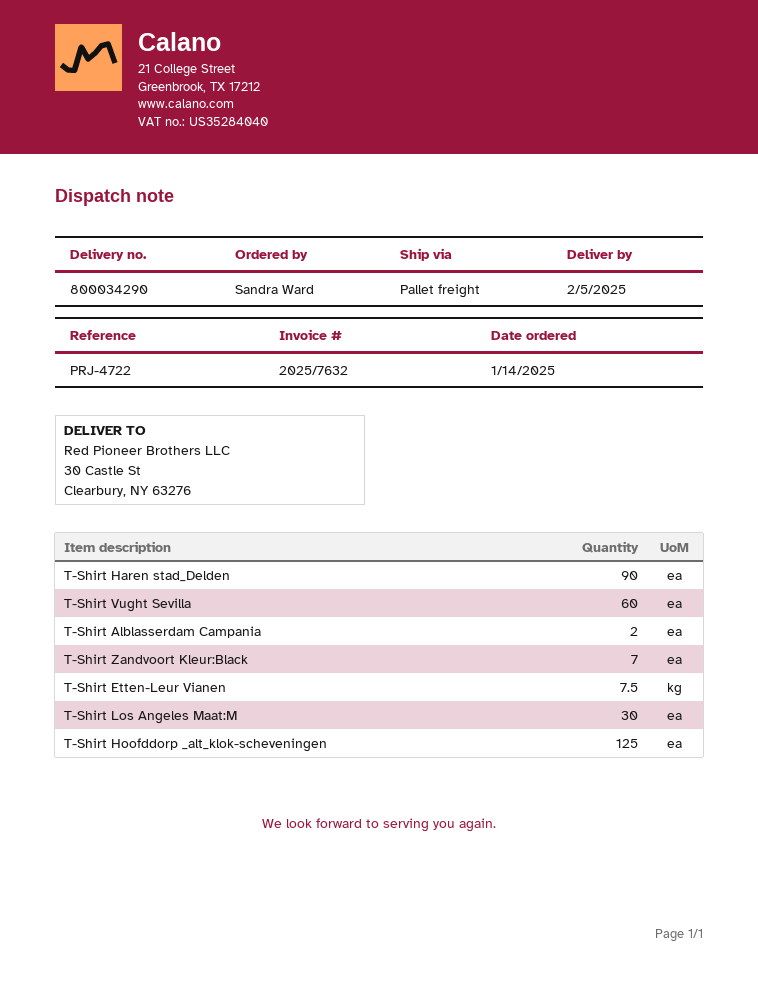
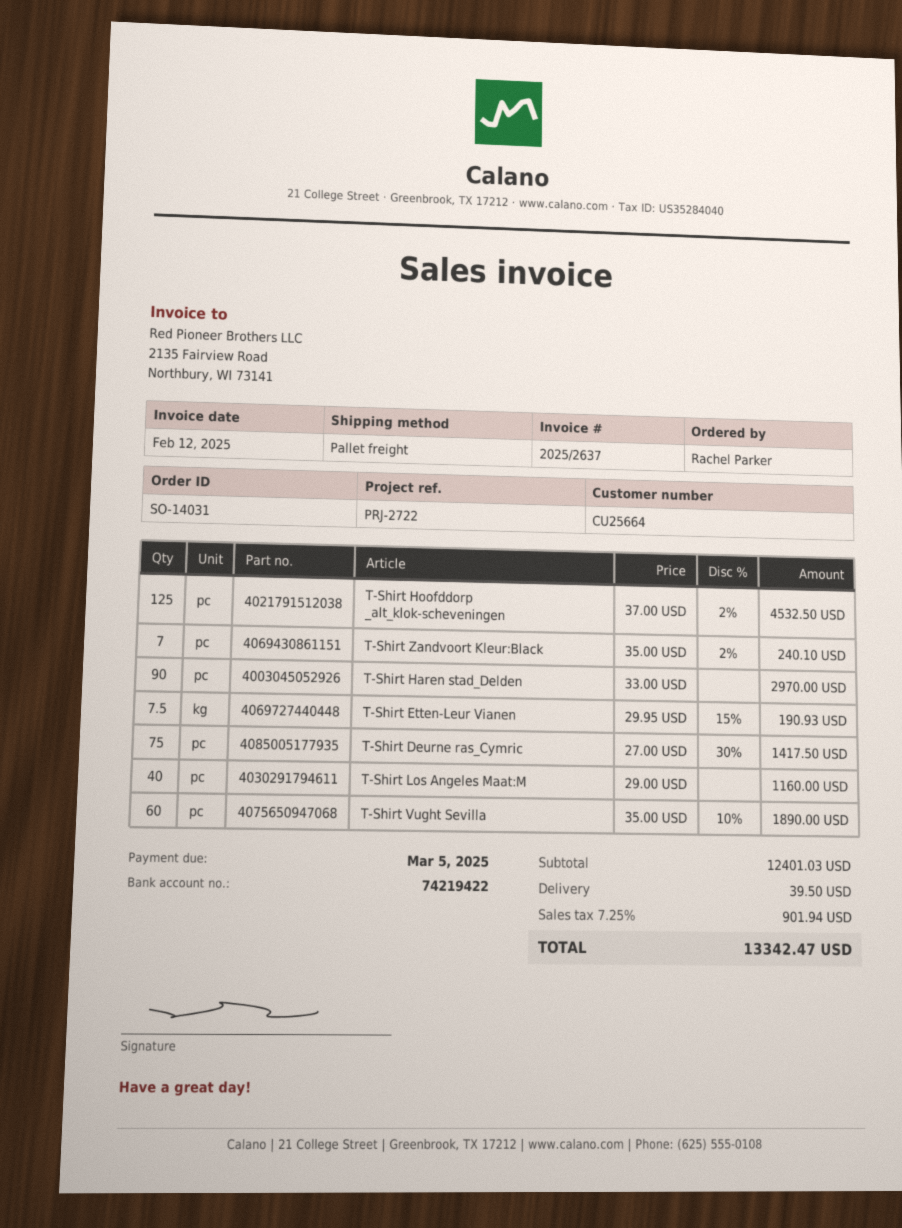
invoice number: 2025/7632 -> 2025/2637
reference: PRJ-4722 -> PRJ-2722
ordered by: Sandra Ward -> Rachel Parker
T-Shirt Alblasserdam Campania: 2 -> none
T-Shirt Los Angeles Maat:M: 30 -> 40
T-Shirt Deurne ras_Cymric: none -> 75

